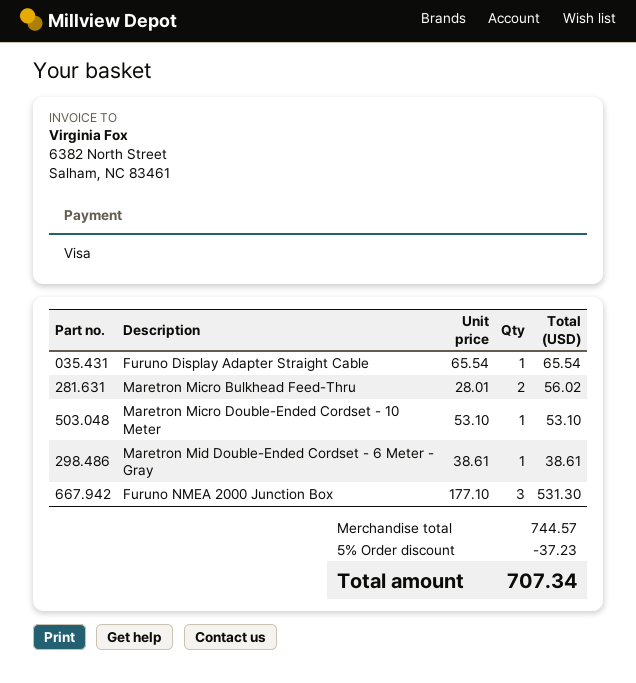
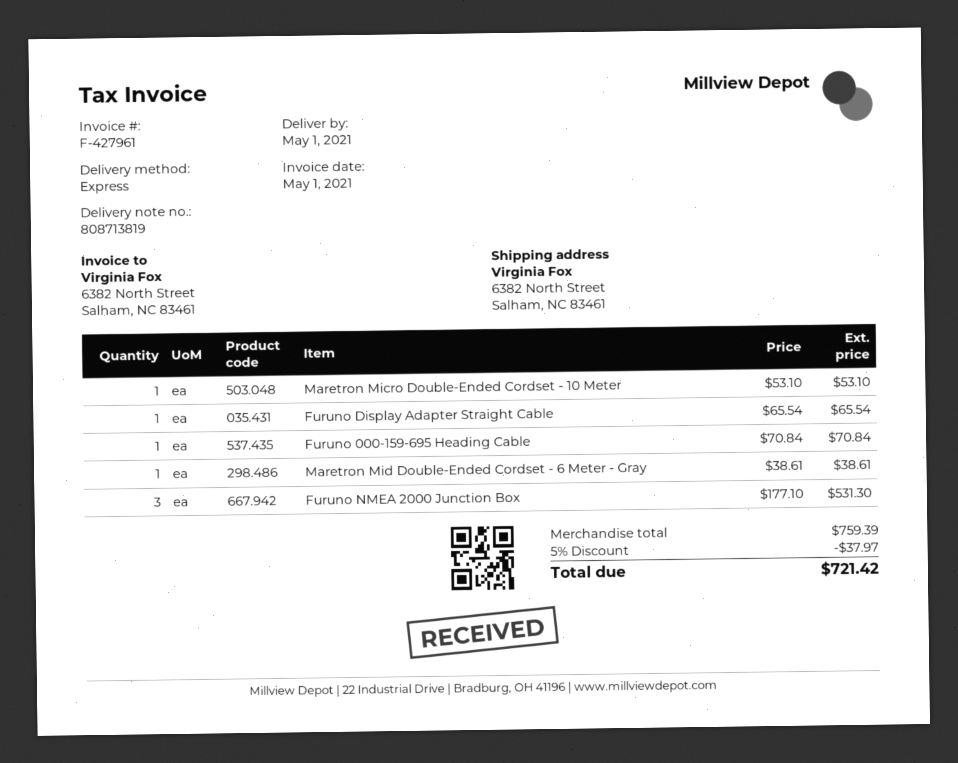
Maretron Micro Bulkhead Feed-Thru: 2 x 28.01 = 56.02 -> none
Furuno 000-159-695 Heading Cable: none -> 1 x 70.84 = 70.84
subtotal: 744.57 -> 759.39
discount: 5% = 37.23 -> 5% = 37.97
total: 707.34 -> 721.42

